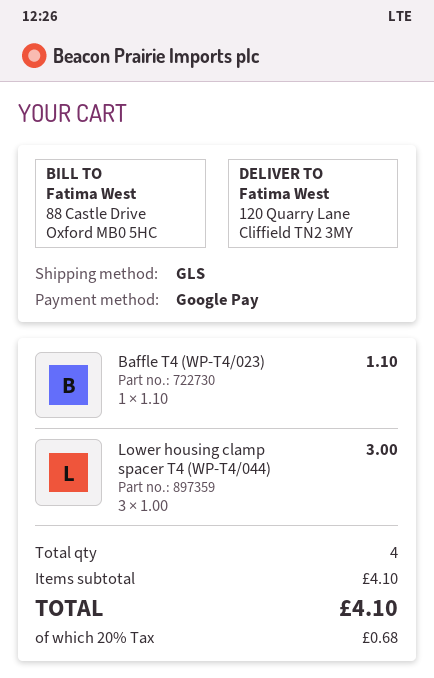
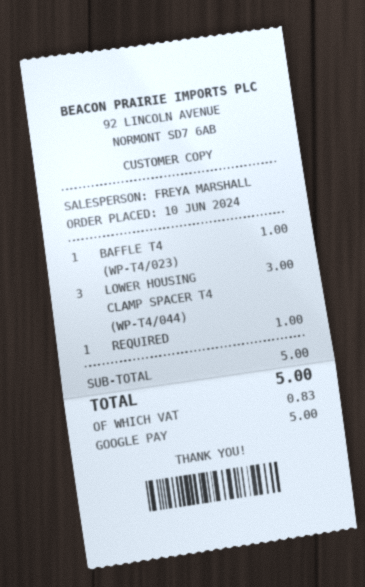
Baffle T4 (WP-T4/023): 1 for 1.10 -> 1 for 1.00
REQUIRED: none -> 1 for 1.00
subtotal: 4.10 -> 5.00
tax: 0.68 -> 0.83
total: 4.10 -> 5.00

